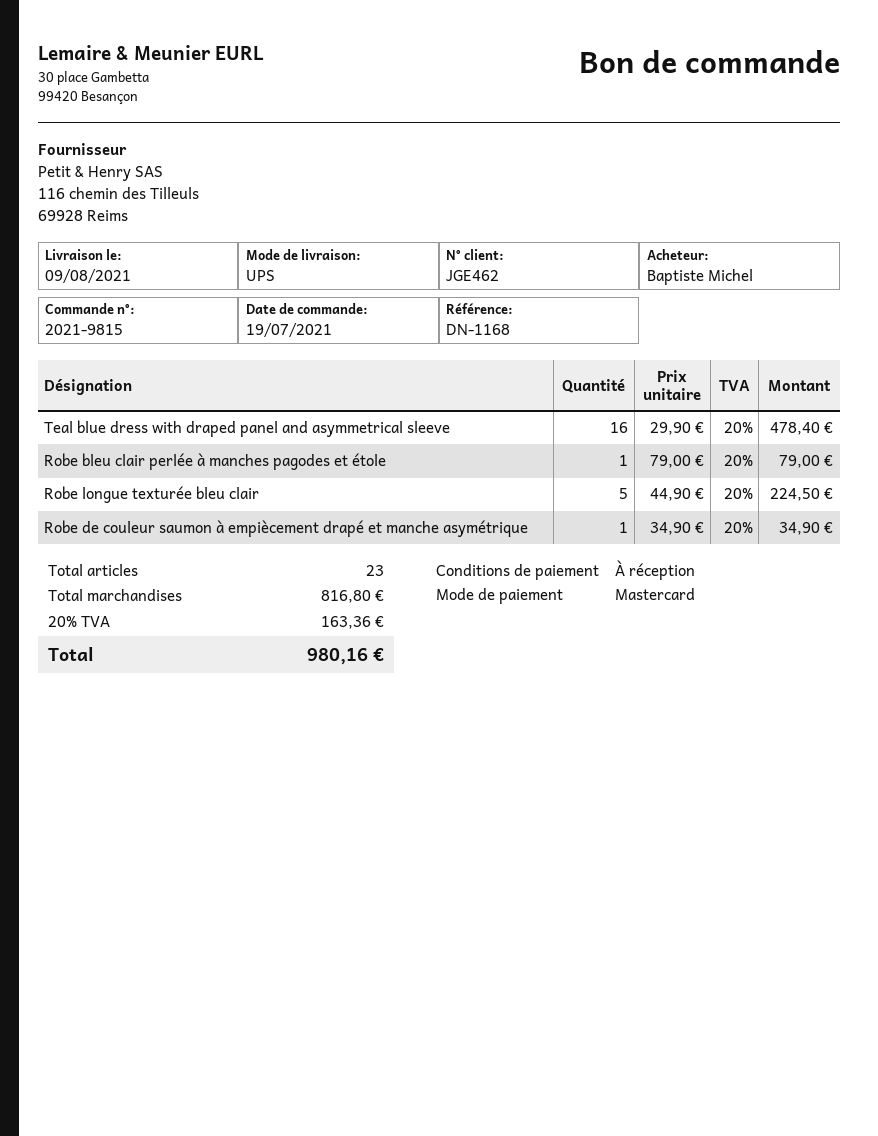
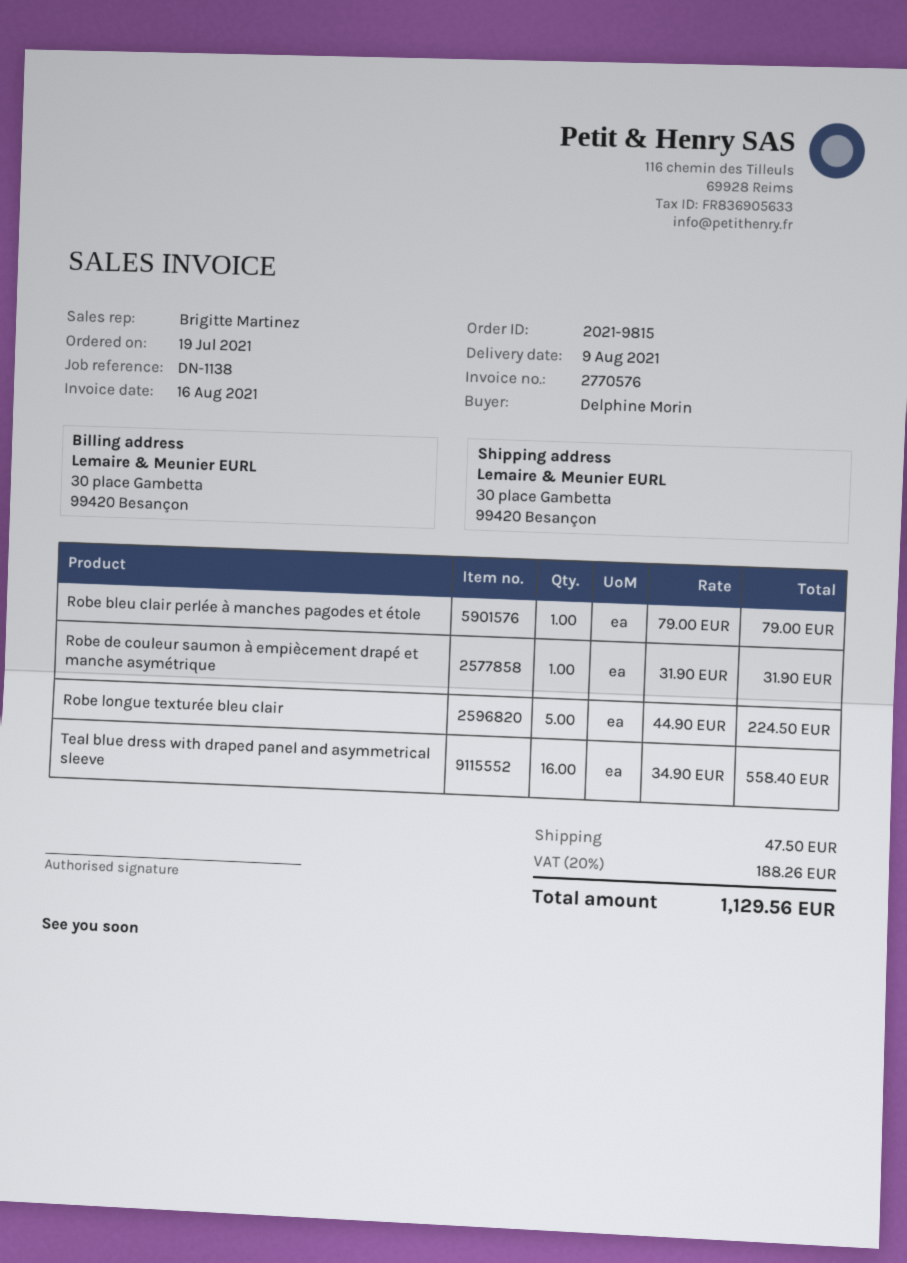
reference: DN-1168 -> DN-1138
ordered by: Baptiste Michel -> Delphine Morin
Teal blue dress with draped panel and asymmetrical sleeve: 16 x 29.90 = 478.40 -> 16 x 34.90 = 558.40
Robe de couleur saumon à empiècement drapé et manche asymétrique: 1 x 34.90 = 34.90 -> 1 x 31.90 = 31.90
shipping: none -> 47.50
tax: 20% = 163.36 -> 20% = 188.26
total: 980.16 -> 1129.56

